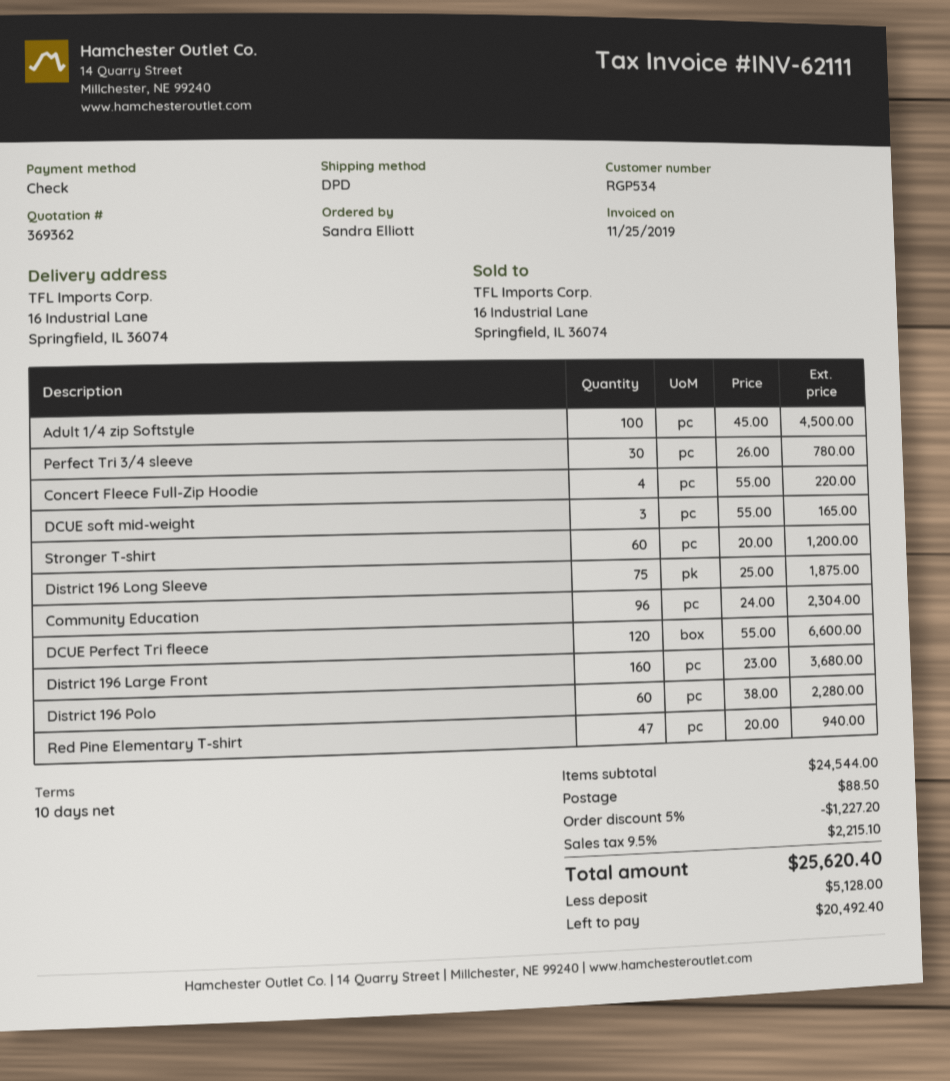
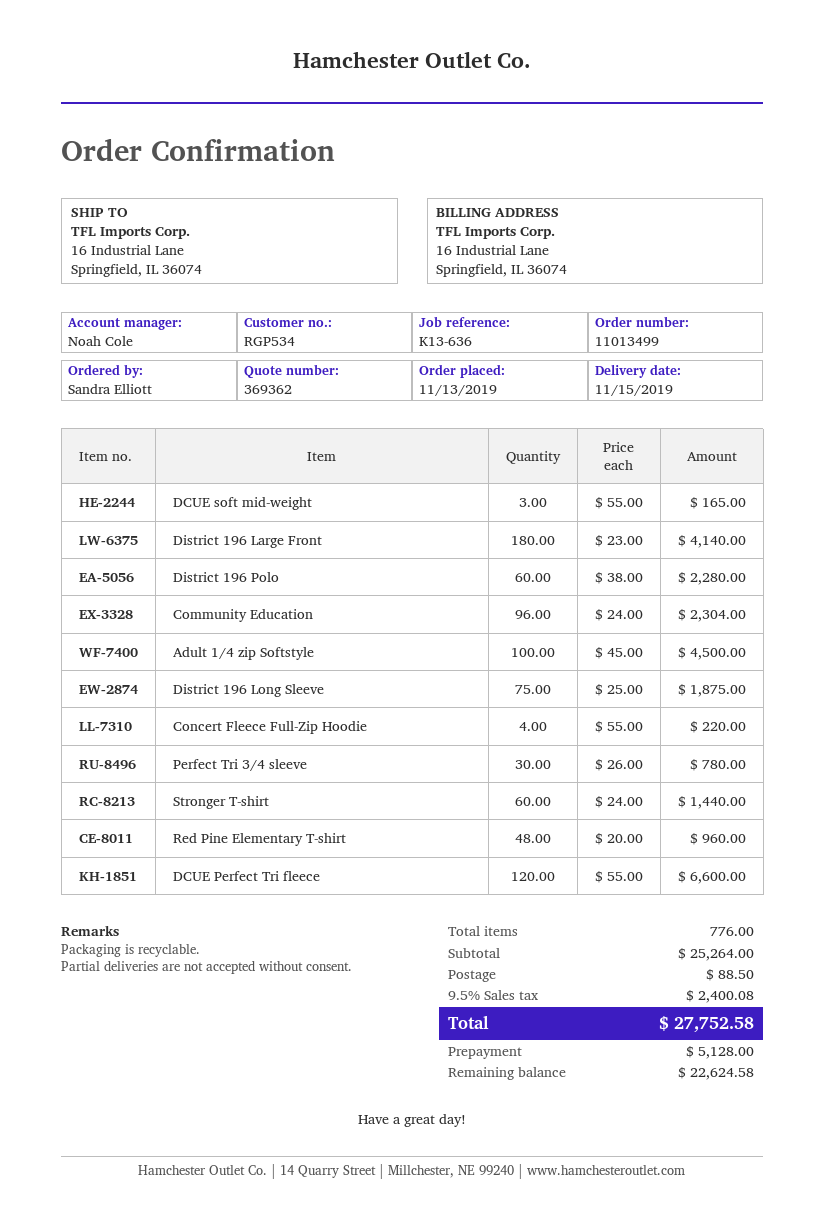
Stronger T-shirt: 60 x 20.00 = 1200.00 -> 60 x 24.00 = 1440.00
District 196 Large Front: 160 x 23.00 = 3680.00 -> 180 x 23.00 = 4140.00
Red Pine Elementary T-shirt: 47 x 20.00 = 940.00 -> 48 x 20.00 = 960.00
subtotal: 24544.00 -> 25264.00
discount: 5% = 1227.20 -> none
tax: 9.5% = 2215.10 -> 9.5% = 2400.08
total: 25620.40 -> 27752.58
balance: 20492.40 -> 22624.58

